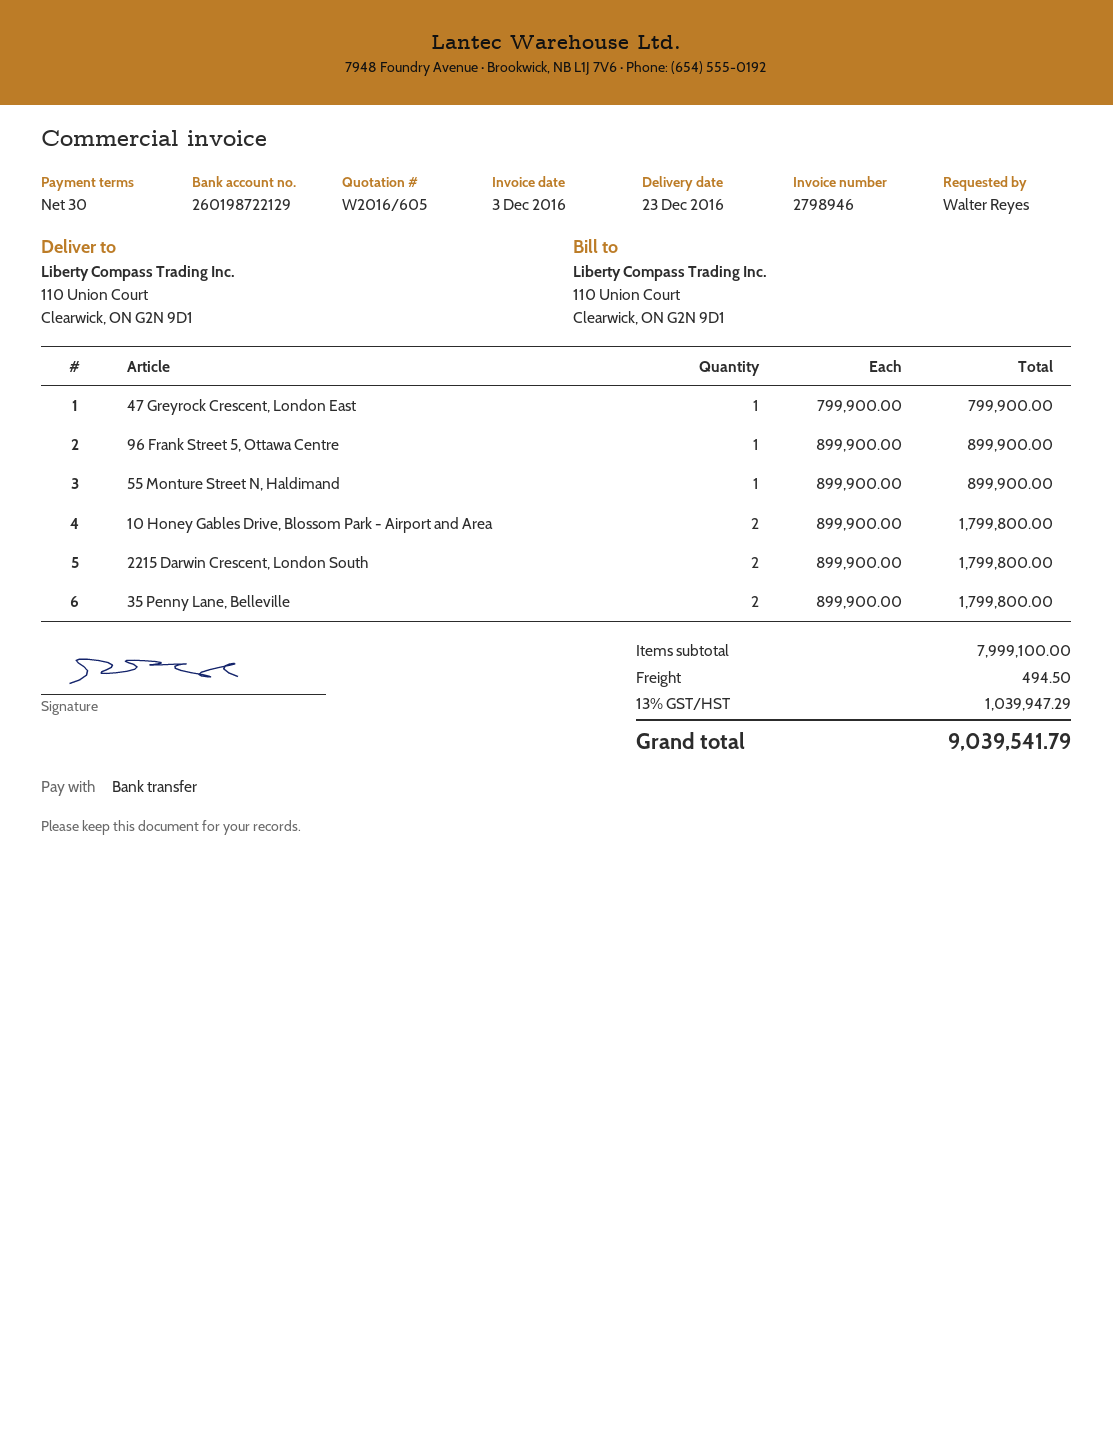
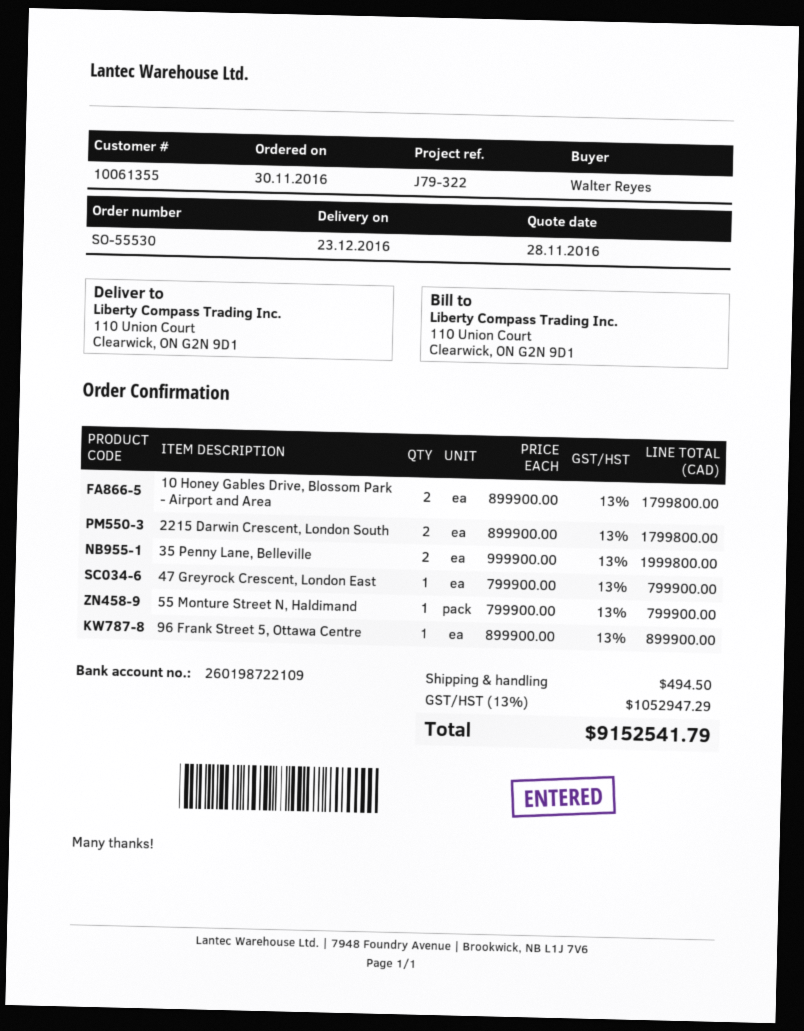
bank account: 260198722129 -> 260198722109
55 Monture Street N, Haldimand: 1 x 899900.00 = 899900.00 -> 1 x 799900.00 = 799900.00
35 Penny Lane, Belleville: 2 x 899900.00 = 1799800.00 -> 2 x 999900.00 = 1999800.00
tax: 13% = 1039947.29 -> 13% = 1052947.29
total: 9039541.79 -> 9152541.79

